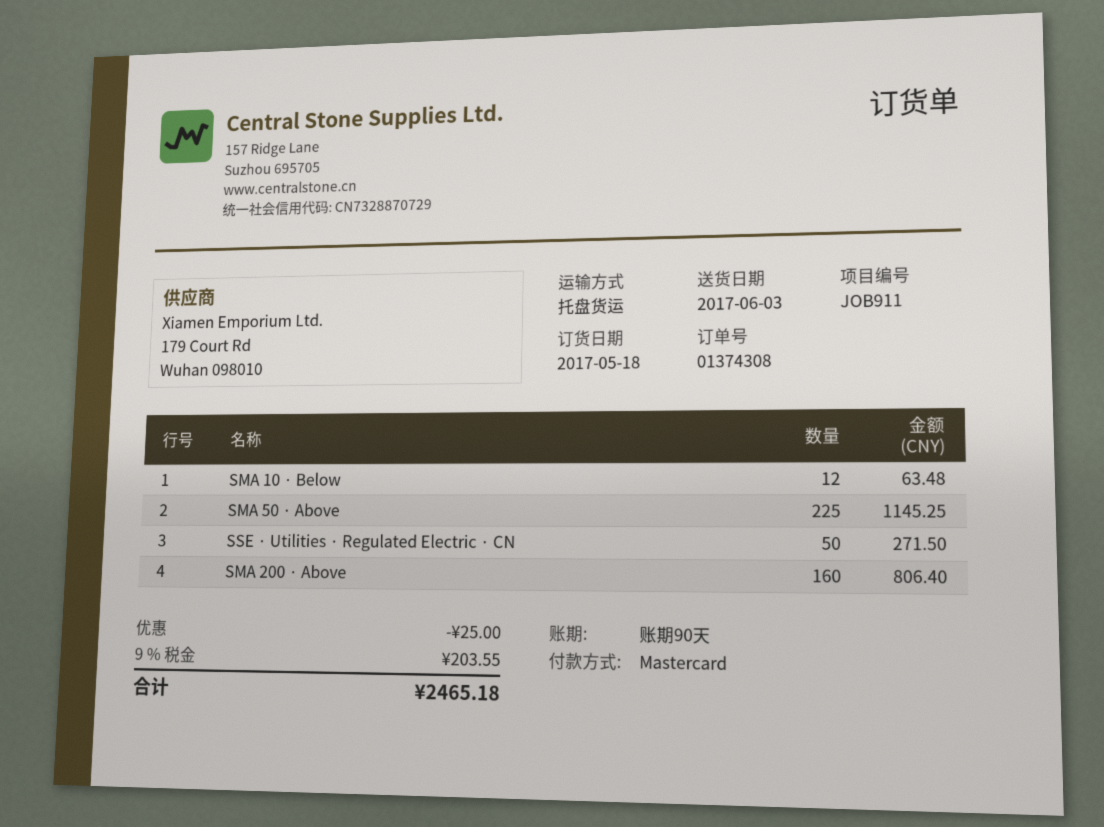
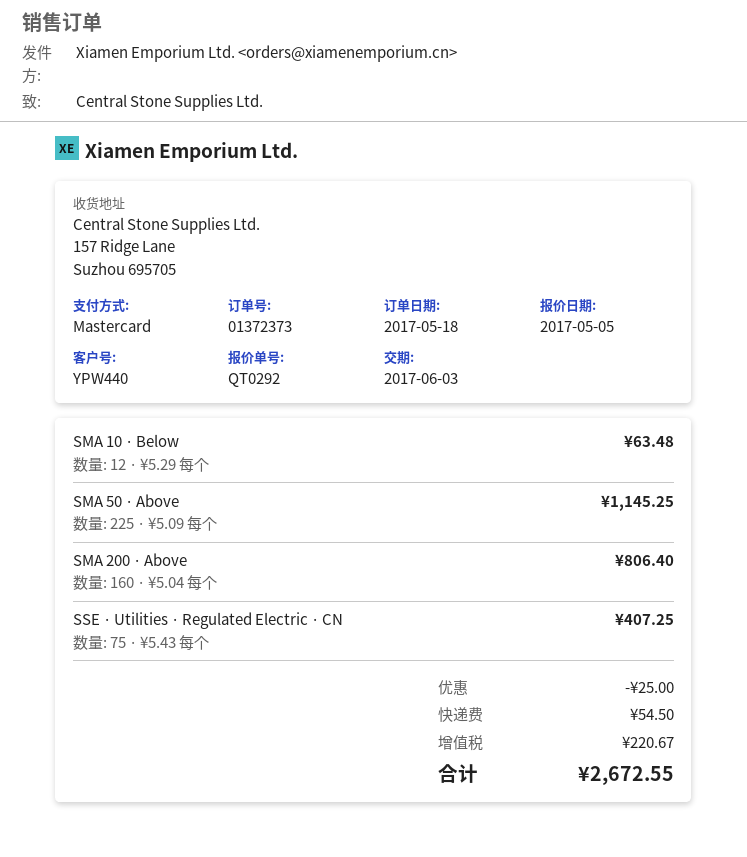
order number: 01374308 -> 01372373
SSE · Utilities · Regulated Electric · CN: 50 for 271.50 -> 75 for 407.25
shipping: none -> 54.50
tax: 203.55 -> 220.67
total: 2465.18 -> 2672.55

